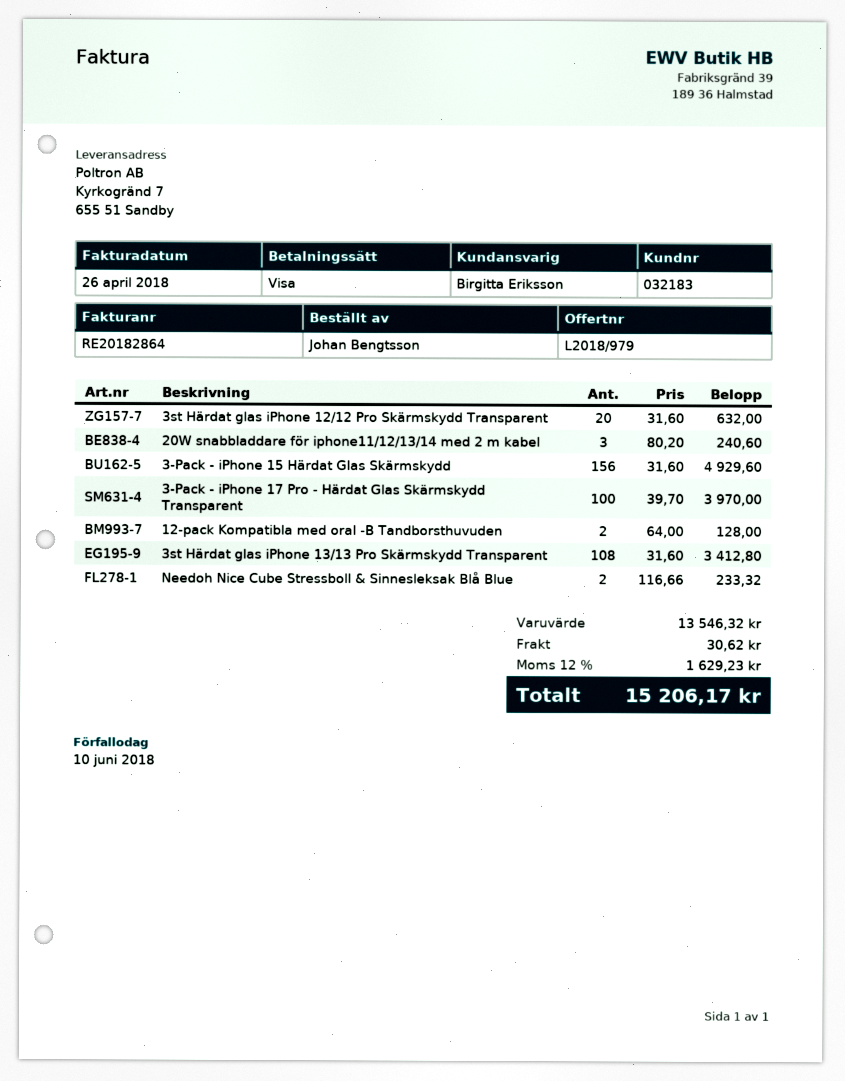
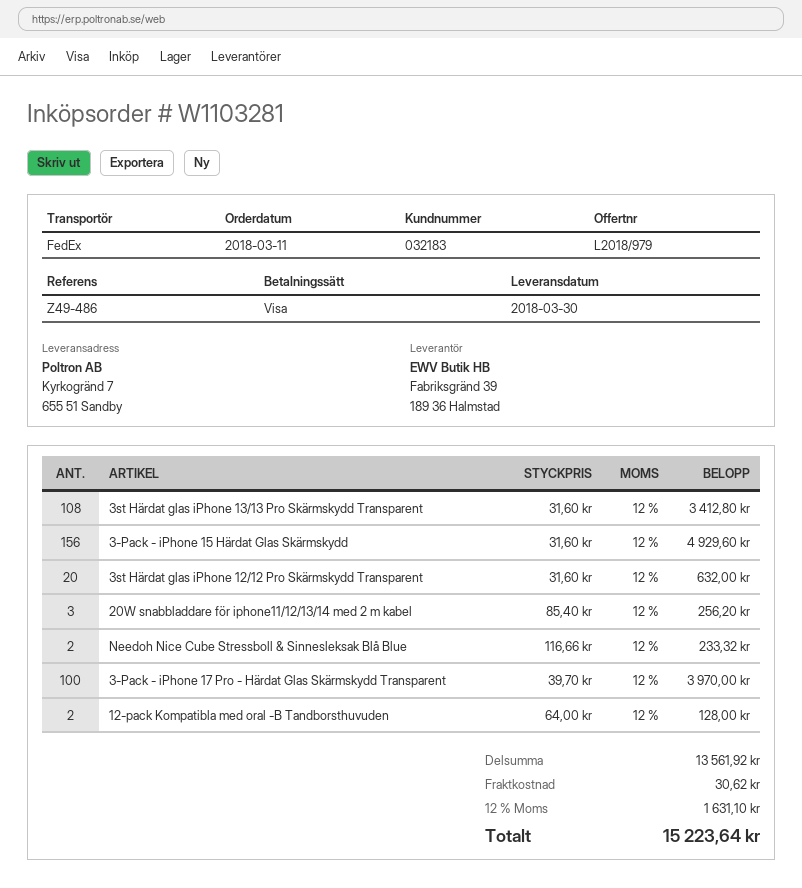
20W snabbladdare för iphone11/12/13/14 med 2 m kabel: 3 x 80.20 = 240.60 -> 3 x 85.40 = 256.20
subtotal: 13546.32 -> 13561.92
tax: 12% = 1629.23 -> 12% = 1631.10
total: 15206.17 -> 15223.64

